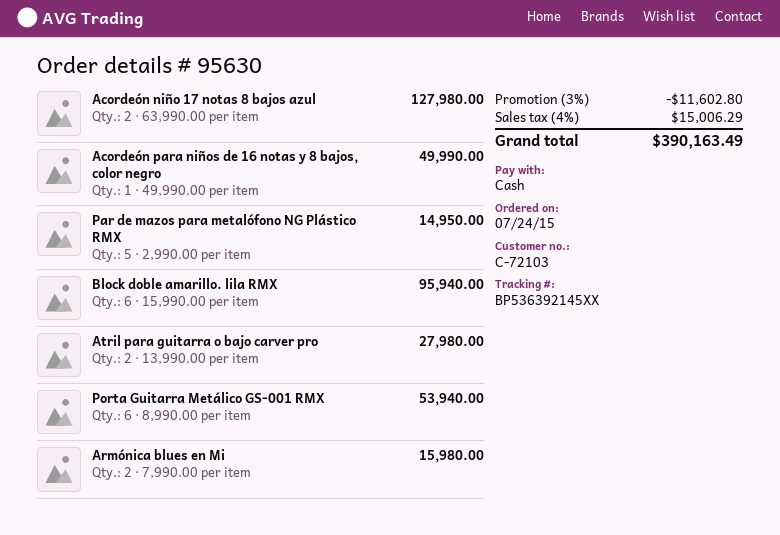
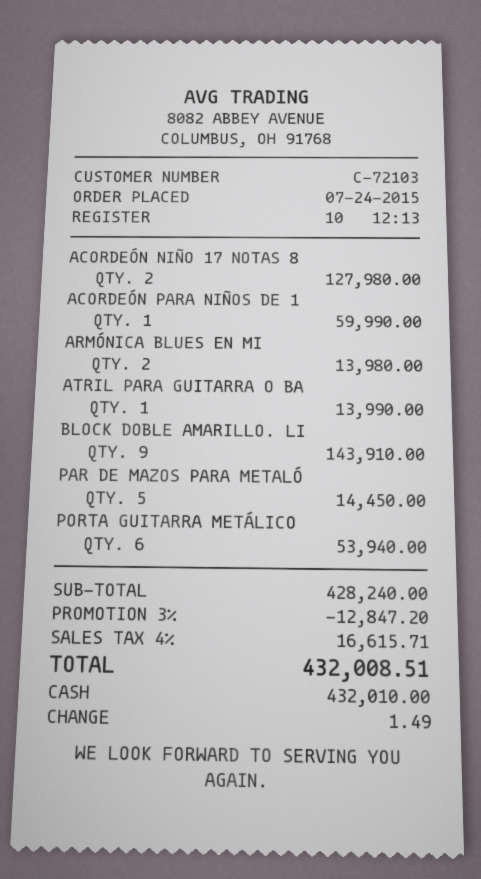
Acordeón para niños de 16 notas y 8 bajos, color negro: 1 for 49990.00 -> 1 for 59990.00
Par de mazos para metalófono NG Plástico RMX: 5 for 14950.00 -> 5 for 14450.00
Block doble amarillo. lila RMX: 6 for 95940.00 -> 9 for 143910.00
Atril para guitarra o bajo carver pro: 2 for 27980.00 -> 1 for 13990.00
Armónica blues en Mi: 2 for 15980.00 -> 2 for 13980.00
discount: 3% = 11602.80 -> 3% = 12847.20
tax: 4% = 15006.29 -> 4% = 16615.71
total: 390163.49 -> 432008.51

